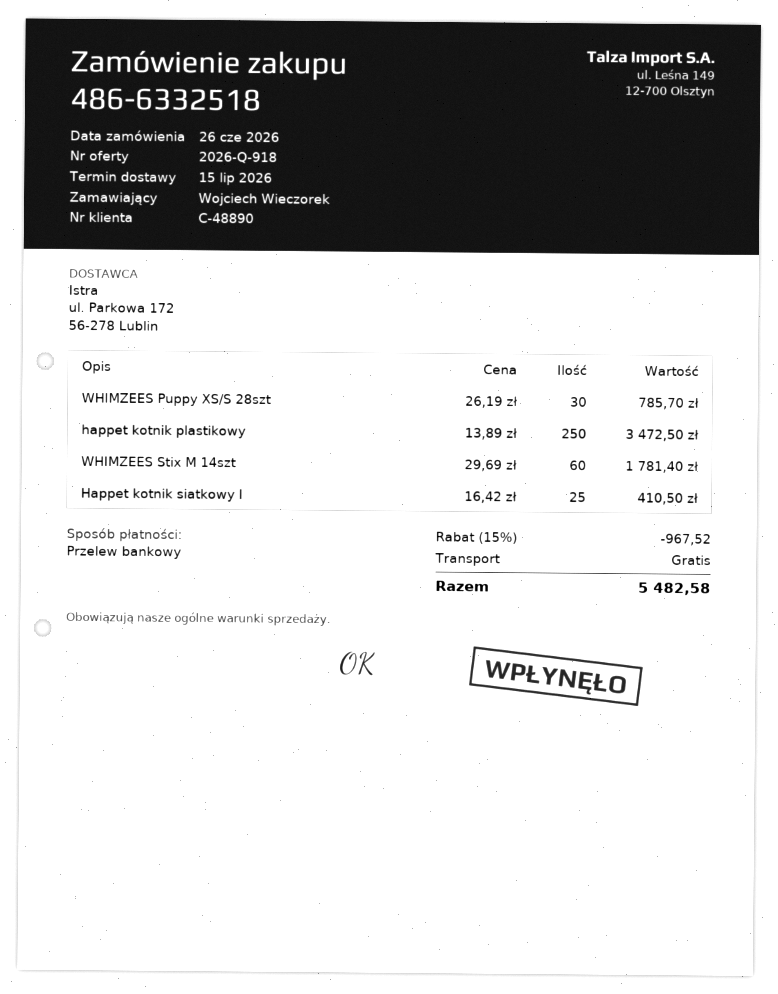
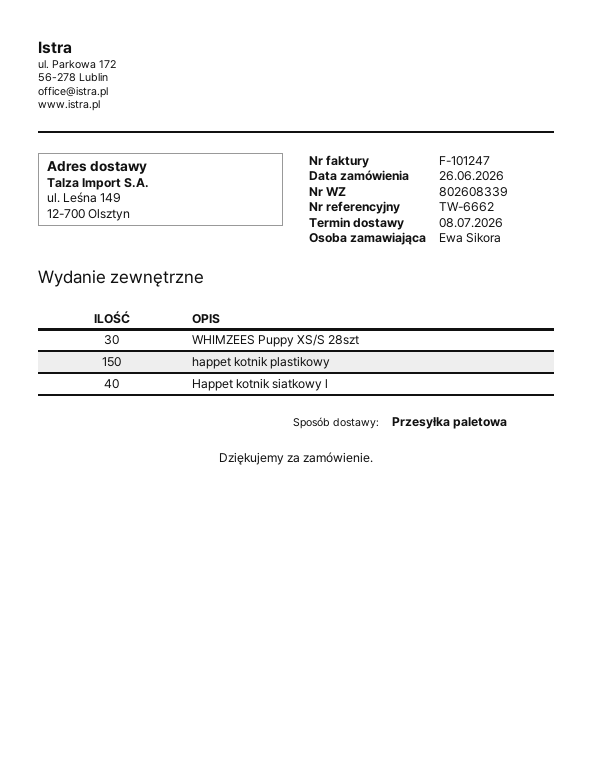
delivery date: 2026-07-15 -> 2026-07-08
ordered by: Wojciech Wieczorek -> Ewa Sikora
happet kotnik plastikowy: 250 -> 150
WHIMZEES Stix M 14szt: 60 -> none
Happet kotnik siatkowy l: 25 -> 40

